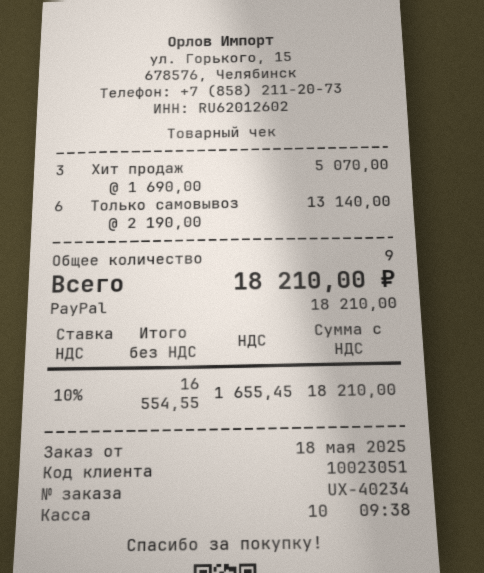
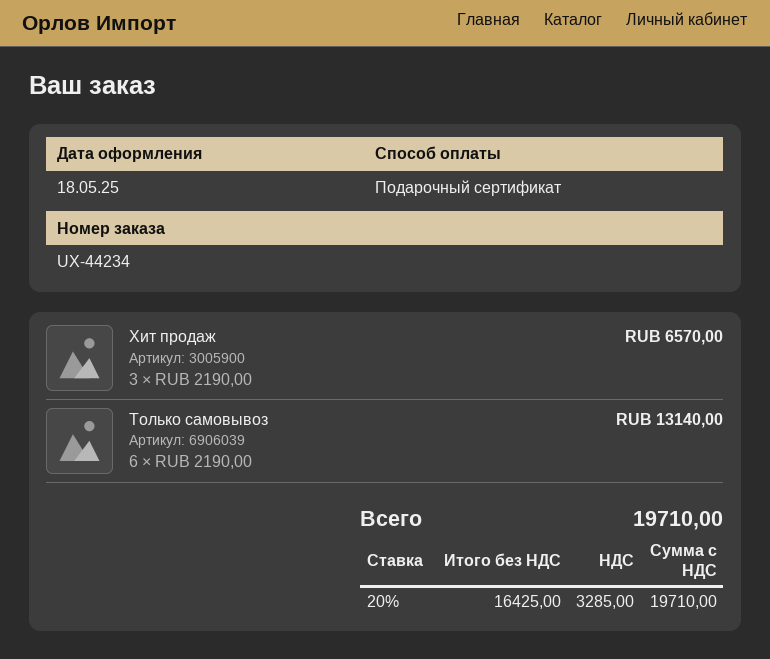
order number: UX-40234 -> UX-44234
payment method: PayPal -> gift card
Хит продаж: 3 x 1690.00 = 5070.00 -> 3 x 2190.00 = 6570.00
net: 16554.55 -> 16425.00
tax: 10% = 1655.45 -> 20% = 3285.00
total: 18210.00 -> 19710.00

